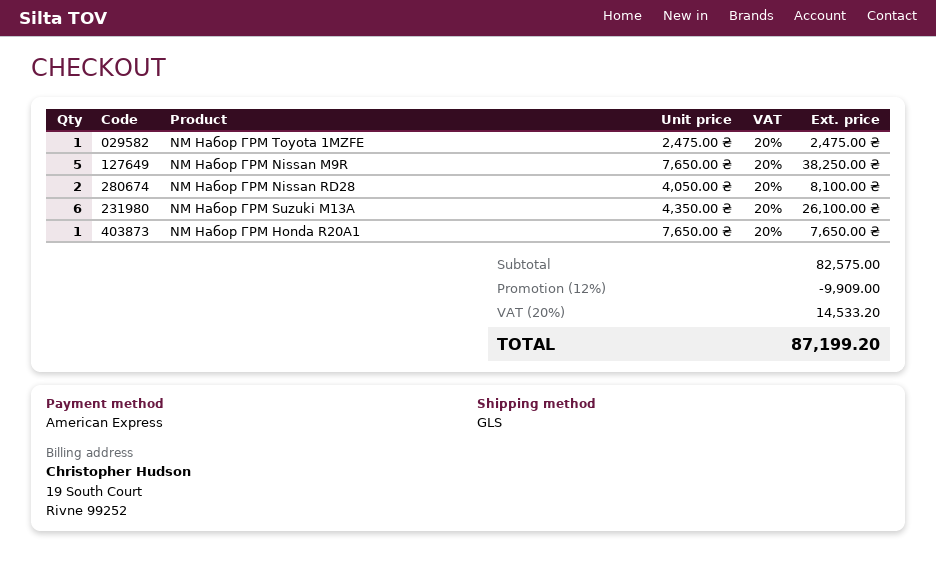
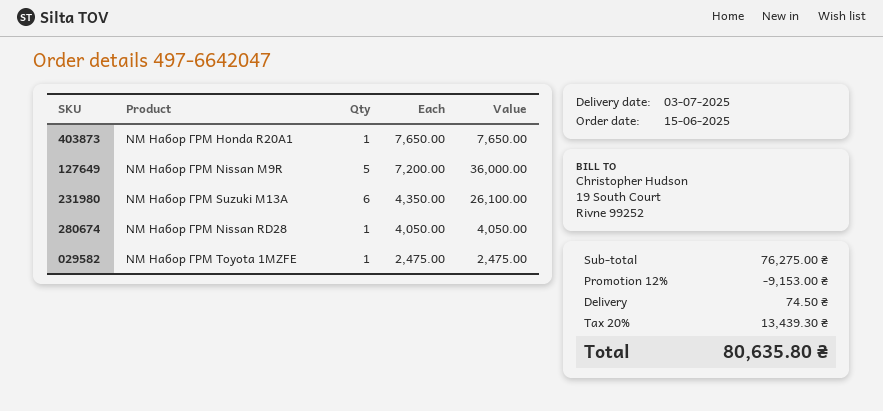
NM Набор ГРМ Nissan M9R: 5 x 7650.00 = 38250.00 -> 5 x 7200.00 = 36000.00
NM Набор ГРМ Nissan RD28: 2 x 4050.00 = 8100.00 -> 1 x 4050.00 = 4050.00
subtotal: 82575.00 -> 76275.00
discount: 12% = 9909.00 -> 12% = 9153.00
shipping: none -> 74.50
tax: 20% = 14533.20 -> 20% = 13439.30
total: 87199.20 -> 80635.80

